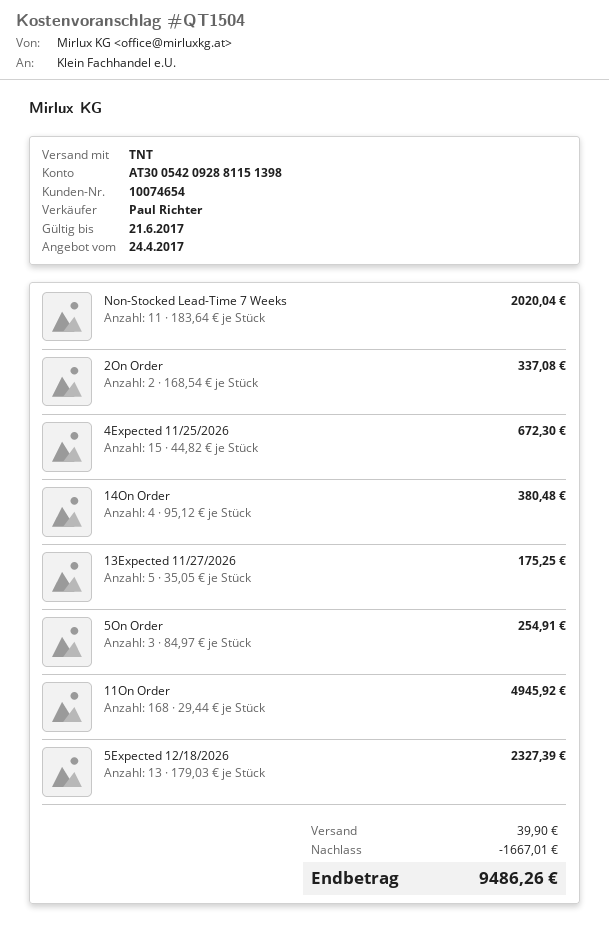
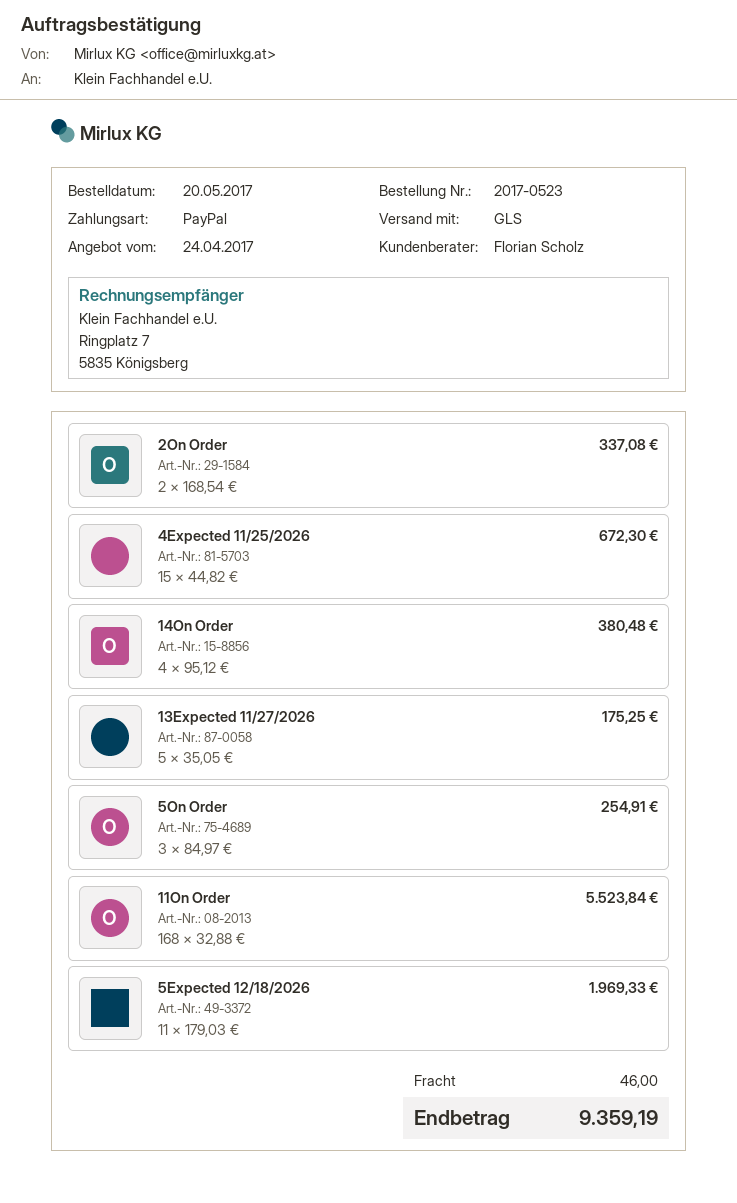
sales rep: Paul Richter -> Florian Scholz
shipping method: TNT -> GLS
Non-Stocked Lead-Time 7 Weeks: 11 x 183.64 = 2020.04 -> none
11On Order: 168 x 29.44 = 4945.92 -> 168 x 32.88 = 5523.84
5Expected 12/18/2026: 13 x 179.03 = 2327.39 -> 11 x 179.03 = 1969.33
discount: 1667.01 -> none
shipping: 39.90 -> 46.00
total: 9486.26 -> 9359.19

